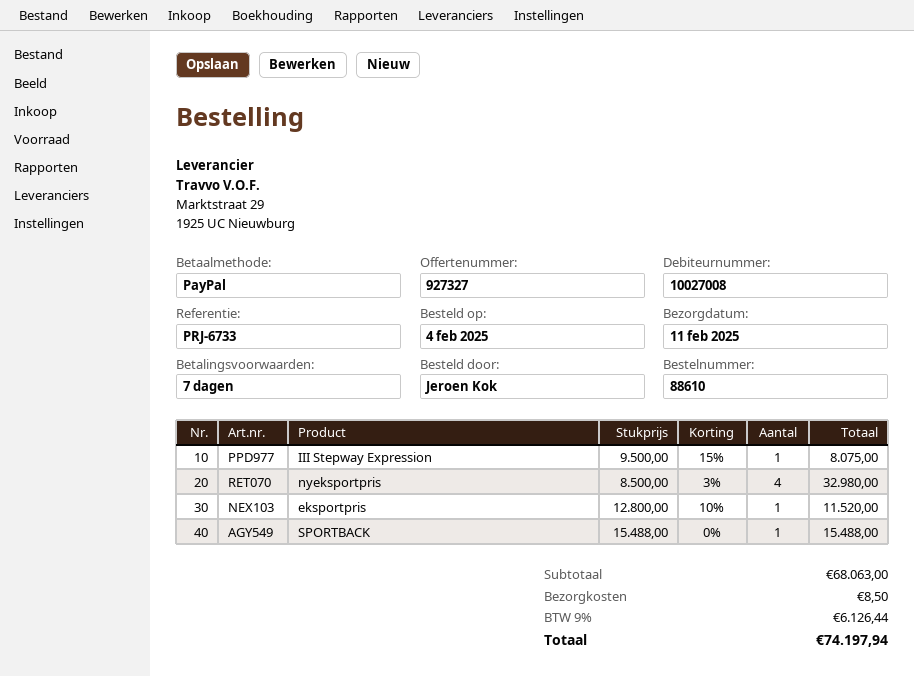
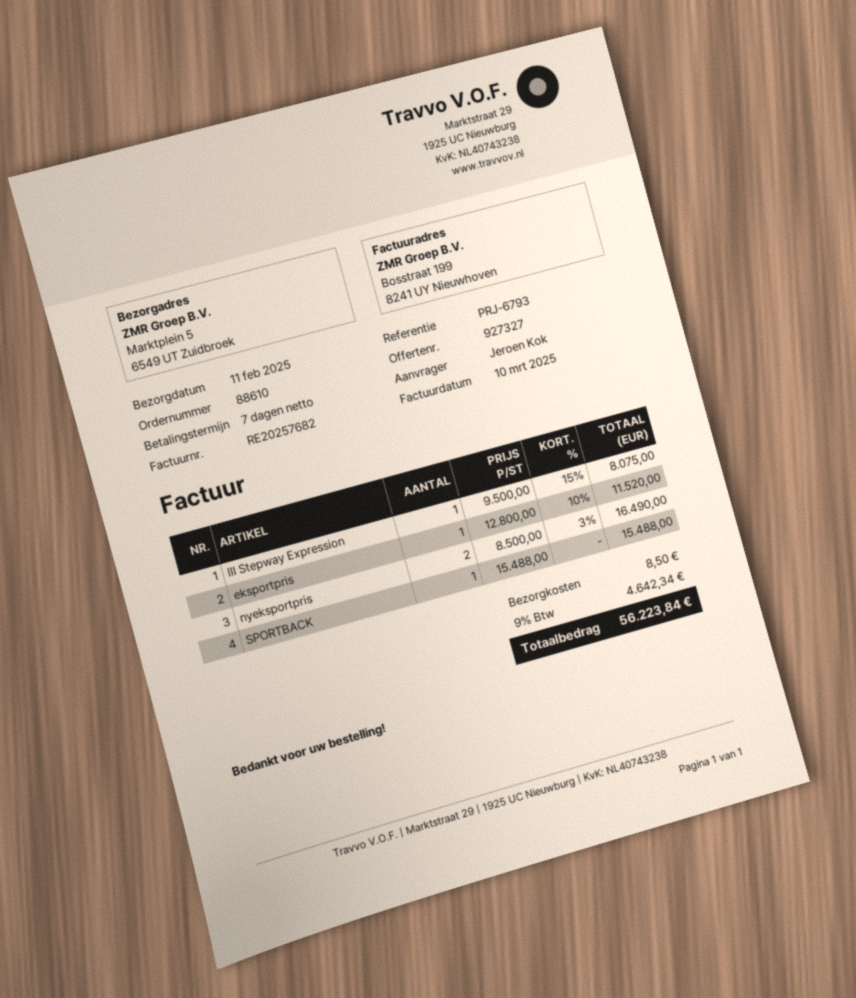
reference: PRJ-6733 -> PRJ-6793
nyeksportpris: 4 x 8500.00 - 3% = 32980.00 -> 2 x 8500.00 - 3% = 16490.00
tax: 9% = 6126.44 -> 9% = 4642.34
total: 74197.94 -> 56223.84

